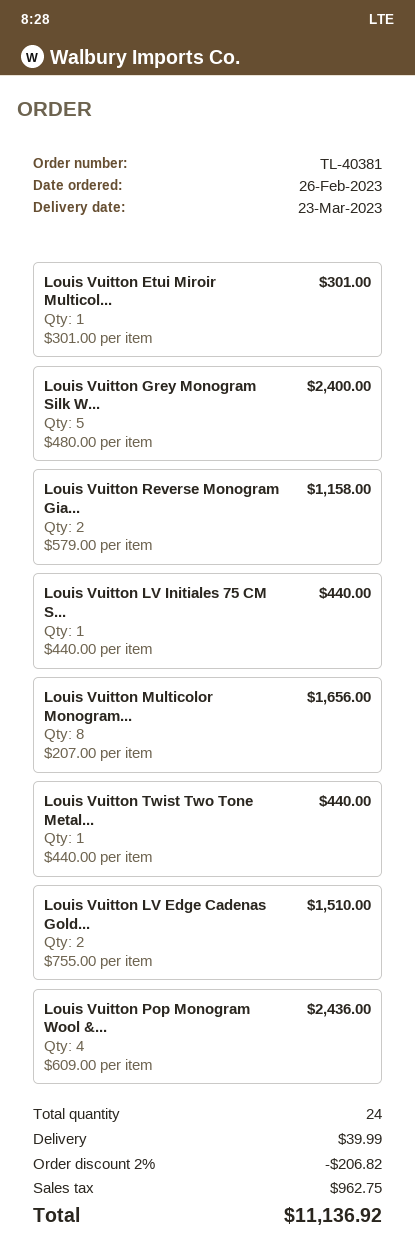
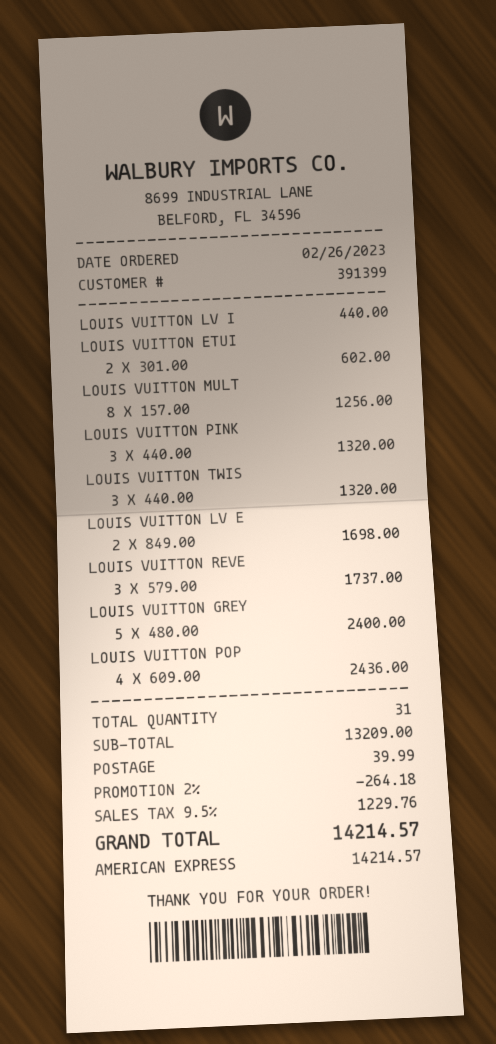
Louis Vuitton Etui Miroir Multicol...: 1 x 301.00 = 301.00 -> 2 x 301.00 = 602.00
Louis Vuitton Reverse Monogram Gia...: 2 x 579.00 = 1158.00 -> 3 x 579.00 = 1737.00
Louis Vuitton Multicolor Monogram...: 8 x 207.00 = 1656.00 -> 8 x 157.00 = 1256.00
Louis Vuitton Twist Two Tone Metal...: 1 x 440.00 = 440.00 -> 3 x 440.00 = 1320.00
Louis Vuitton LV Edge Cadenas Gold...: 2 x 755.00 = 1510.00 -> 2 x 849.00 = 1698.00
LOUIS VUITTON PINK: none -> 3 x 440.00 = 1320.00
total quantity: 24 -> 31
discount: 2% = 206.82 -> 2% = 264.18
tax: 962.75 -> 1229.76
total: 11136.92 -> 14214.57

